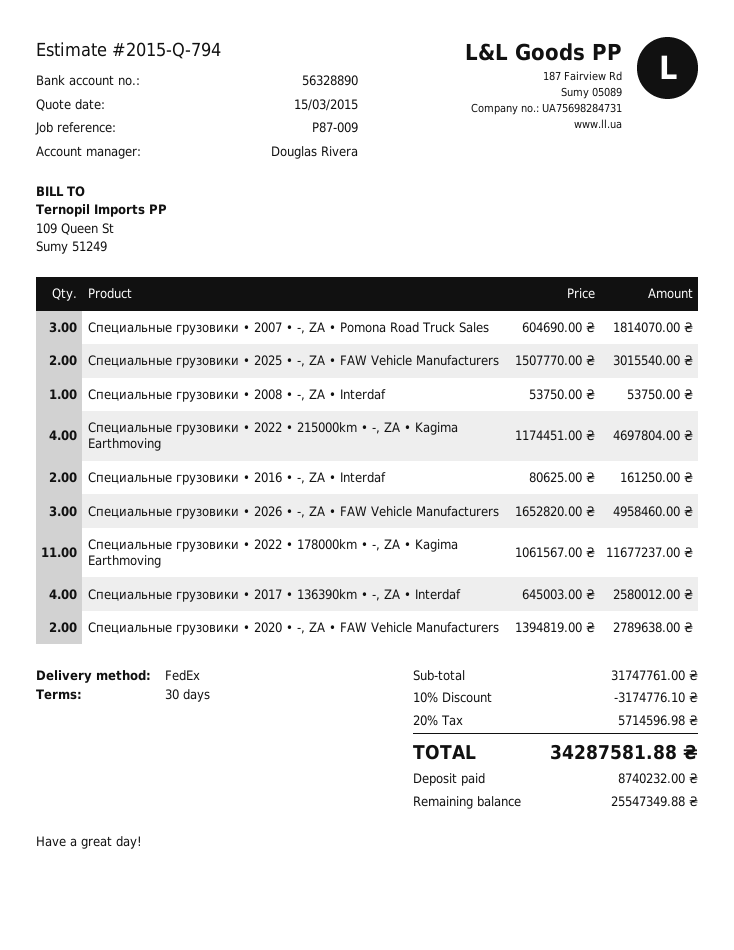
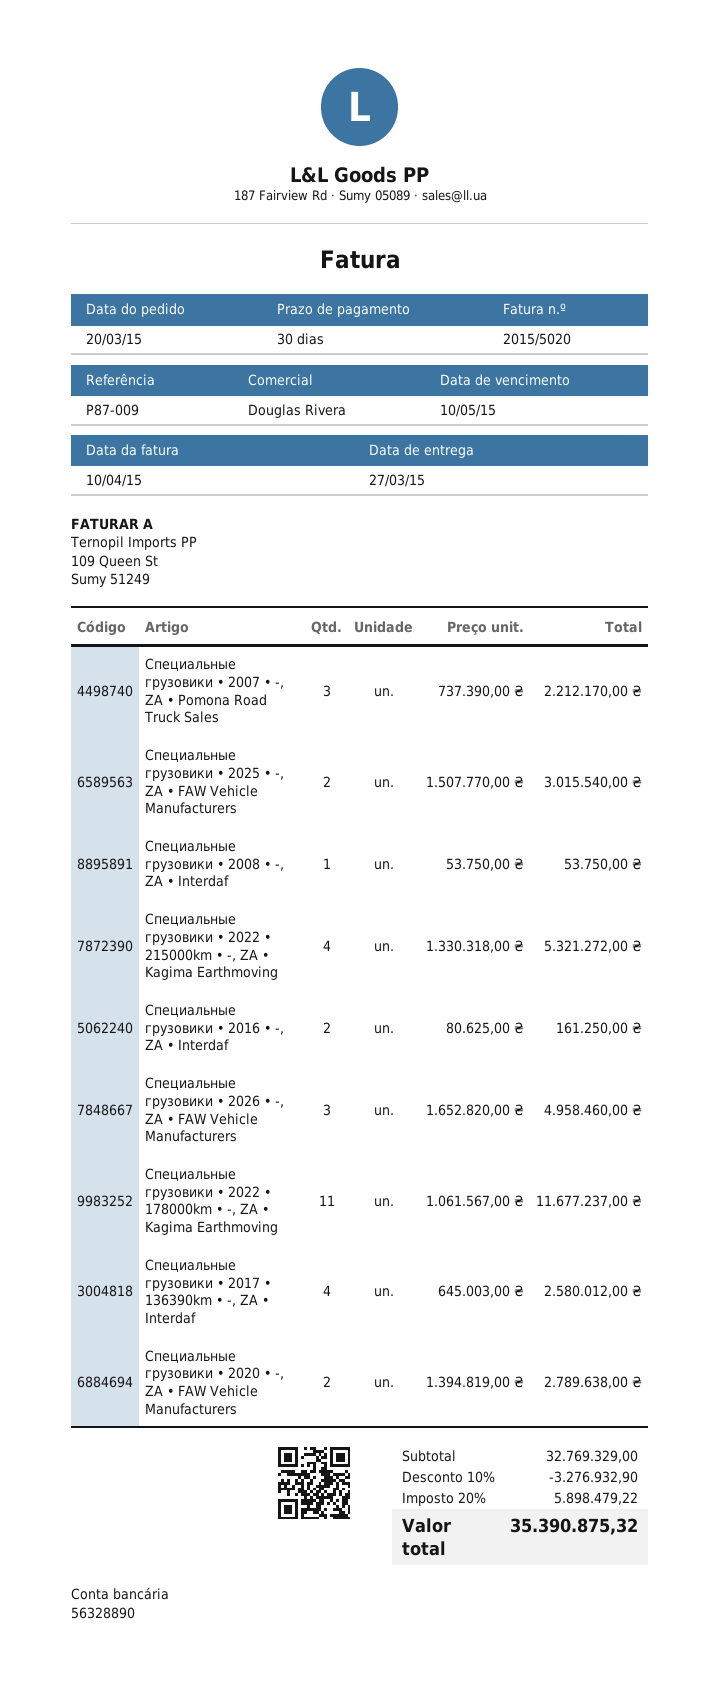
Специальные грузовики • 2007 • -, ZA • Pomona Road Truck Sales: 3 x 604690.00 = 1814070.00 -> 3 x 737390.00 = 2212170.00
Специальные грузовики • 2022 • 215000km • -, ZA • Kagima Earthmoving: 4 x 1174451.00 = 4697804.00 -> 4 x 1330318.00 = 5321272.00
subtotal: 31747761.00 -> 32769329.00
discount: 10% = 3174776.10 -> 10% = 3276932.90
tax: 20% = 5714596.98 -> 20% = 5898479.22
total: 34287581.88 -> 35390875.32

